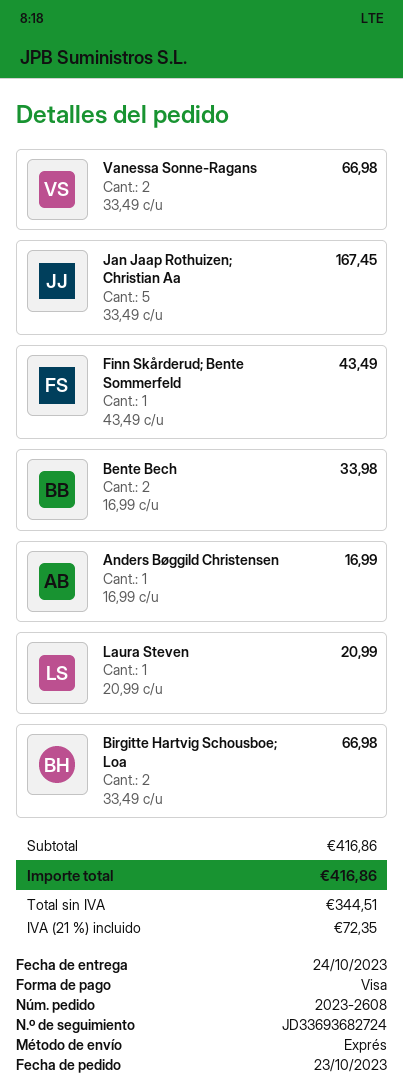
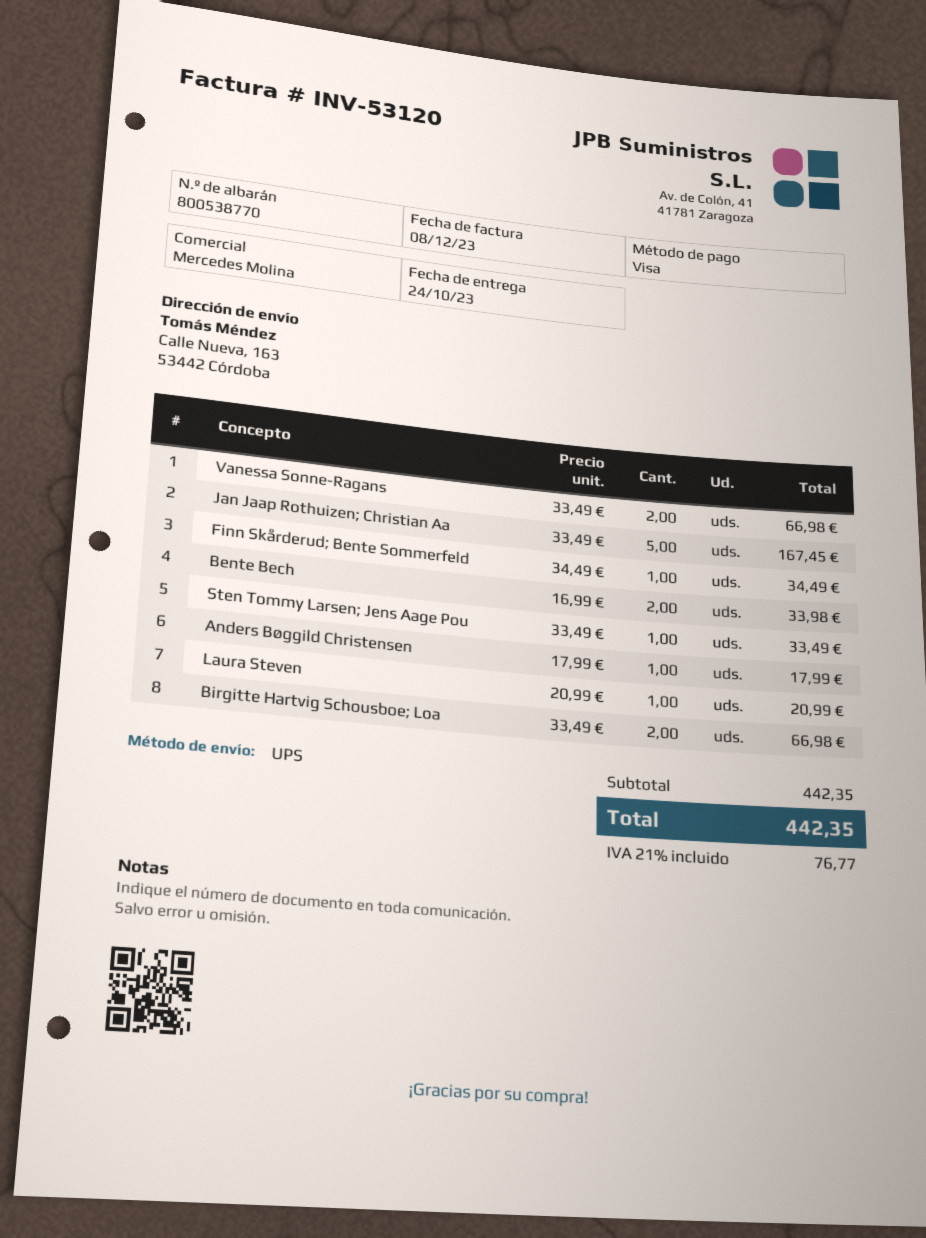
shipping method: express -> UPS
Finn Skårderud; Bente Sommerfeld: 1 x 43.49 = 43.49 -> 1 x 34.49 = 34.49
Anders Bøggild Christensen: 1 x 16.99 = 16.99 -> 1 x 17.99 = 17.99
Sten Tommy Larsen; Jens Aage Pou: none -> 1 x 33.49 = 33.49
subtotal: 416.86 -> 442.35
tax: 21% = 72.35 -> 21% = 76.77
total: 416.86 -> 442.35

